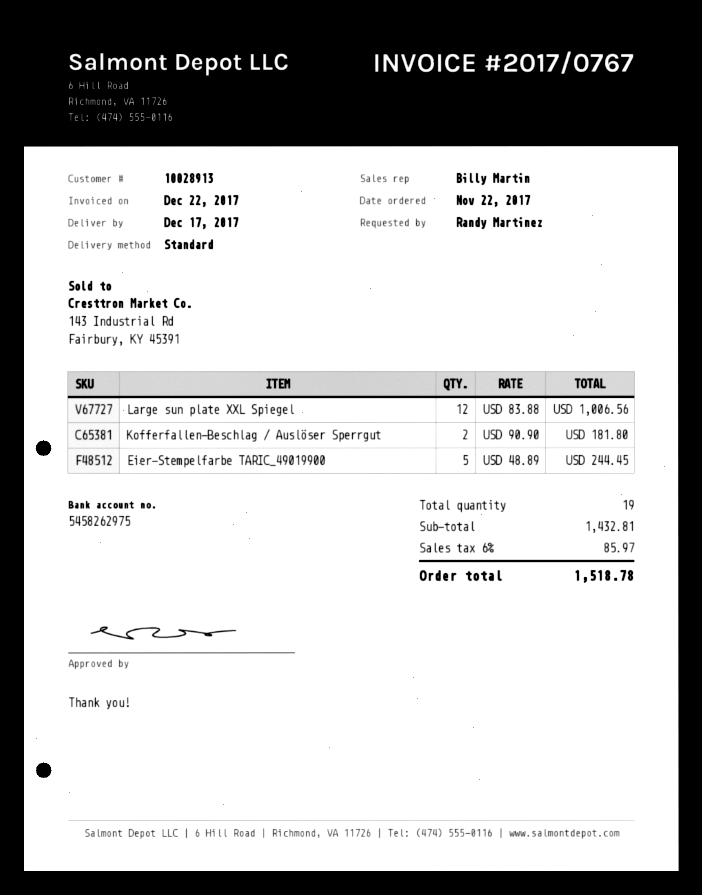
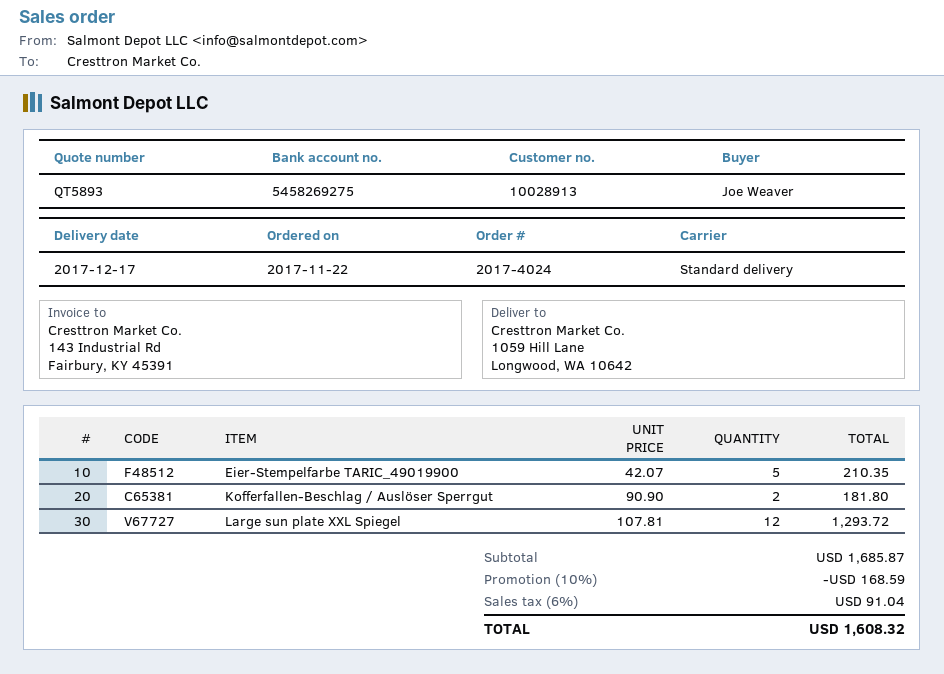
ordered by: Randy Martinez -> Joe Weaver
bank account: 5458262975 -> 5458269275
Large sun plate XXL Spiegel: 12 x 83.88 = 1006.56 -> 12 x 107.81 = 1293.72
Eier-Stempelfarbe TARIC_49019900: 5 x 48.89 = 244.45 -> 5 x 42.07 = 210.35
subtotal: 1432.81 -> 1685.87
discount: none -> 10% = 168.59
tax: 6% = 85.97 -> 6% = 91.04
total: 1518.78 -> 1608.32

